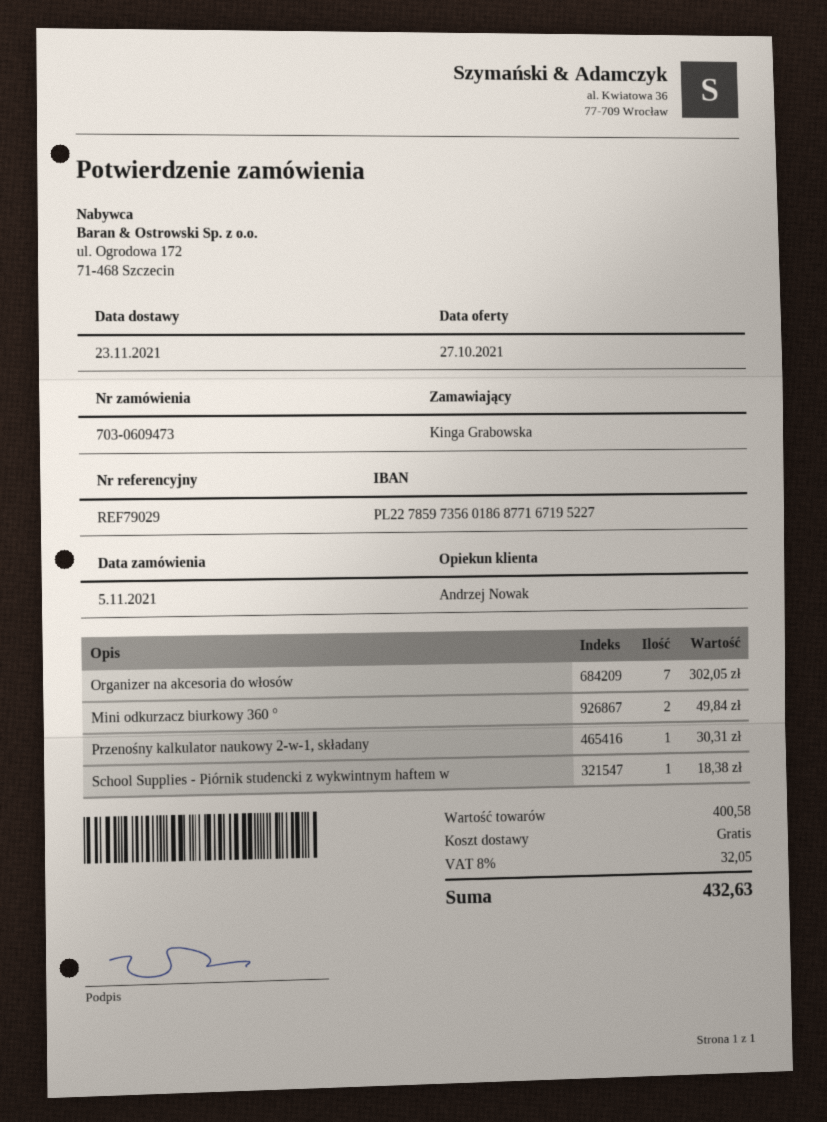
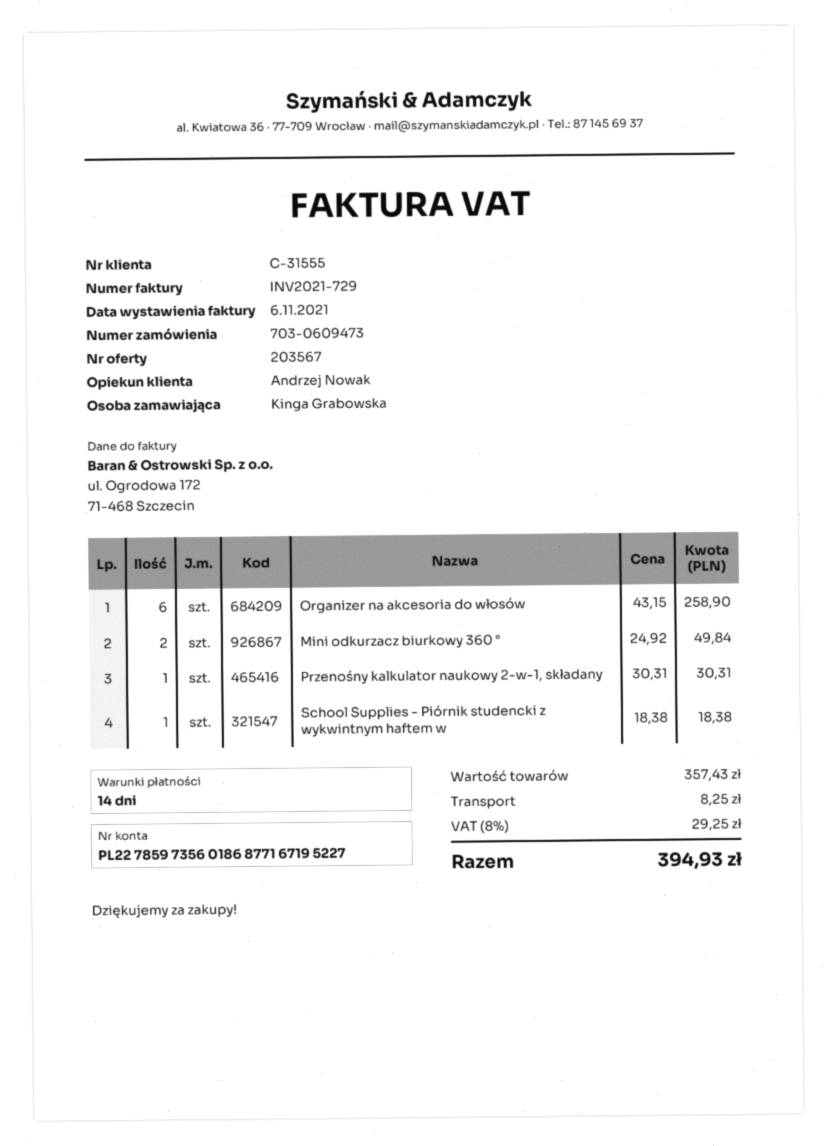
Organizer na akcesoria do włosów: 7 for 302.05 -> 6 for 258.90
subtotal: 400.58 -> 357.43
shipping: 0.00 -> 8.25
tax: 8% = 32.05 -> 8% = 29.25
total: 432.63 -> 394.93

